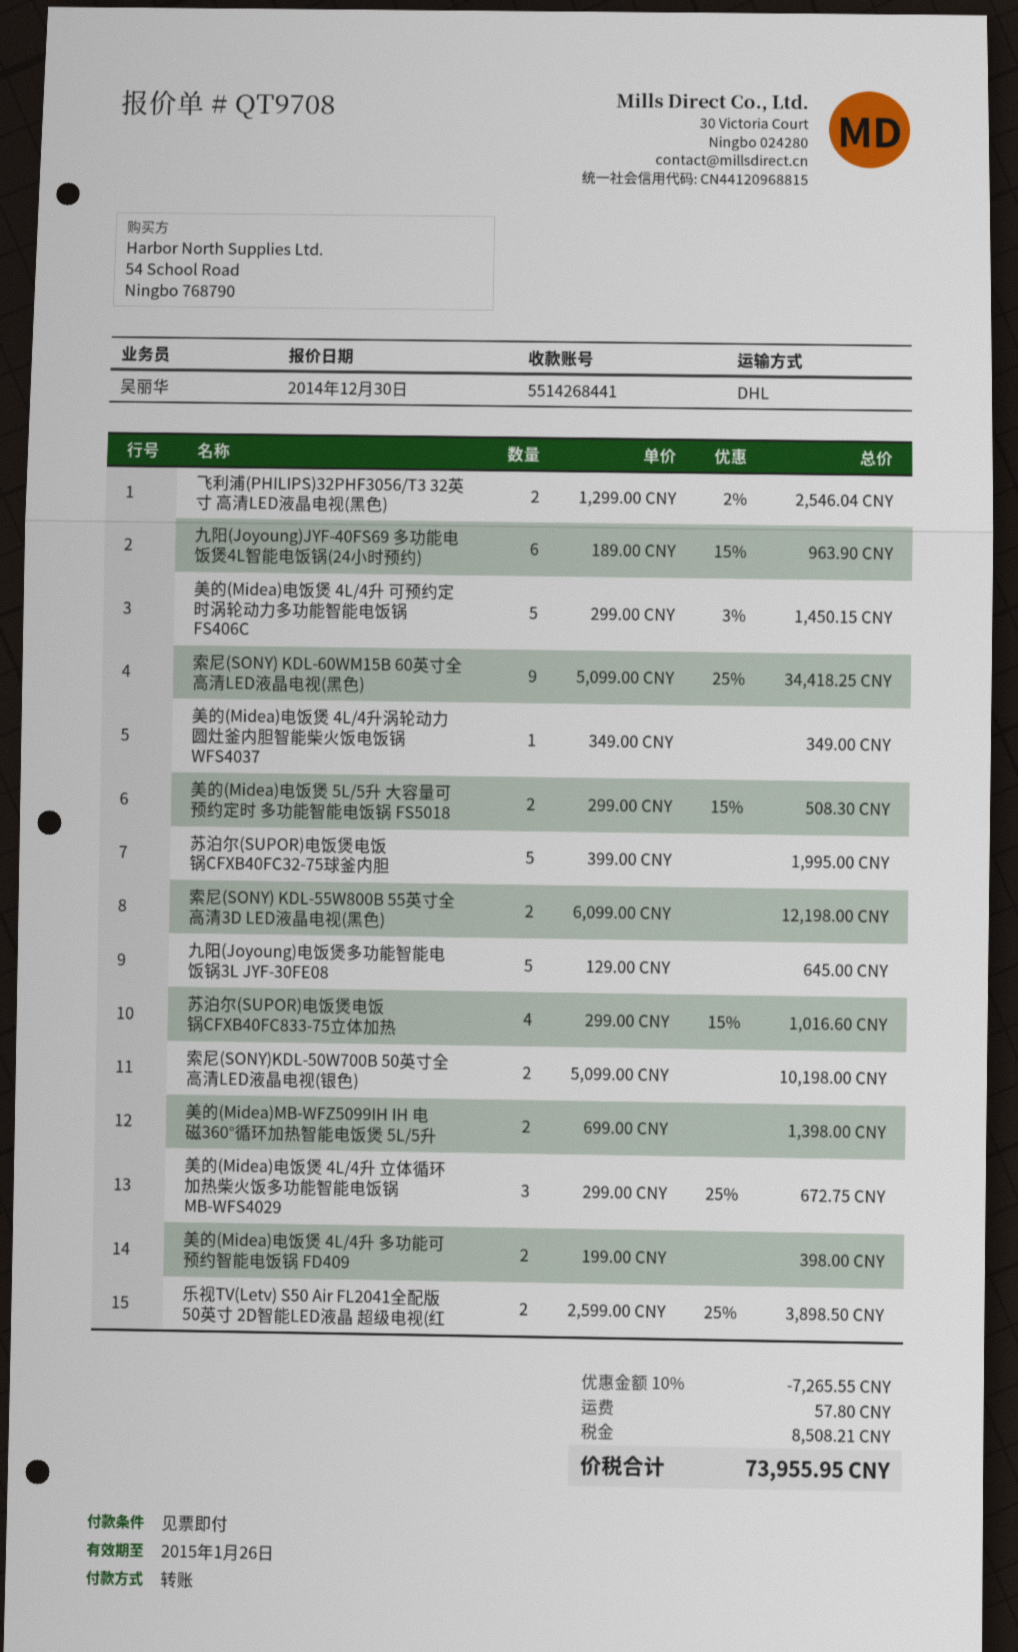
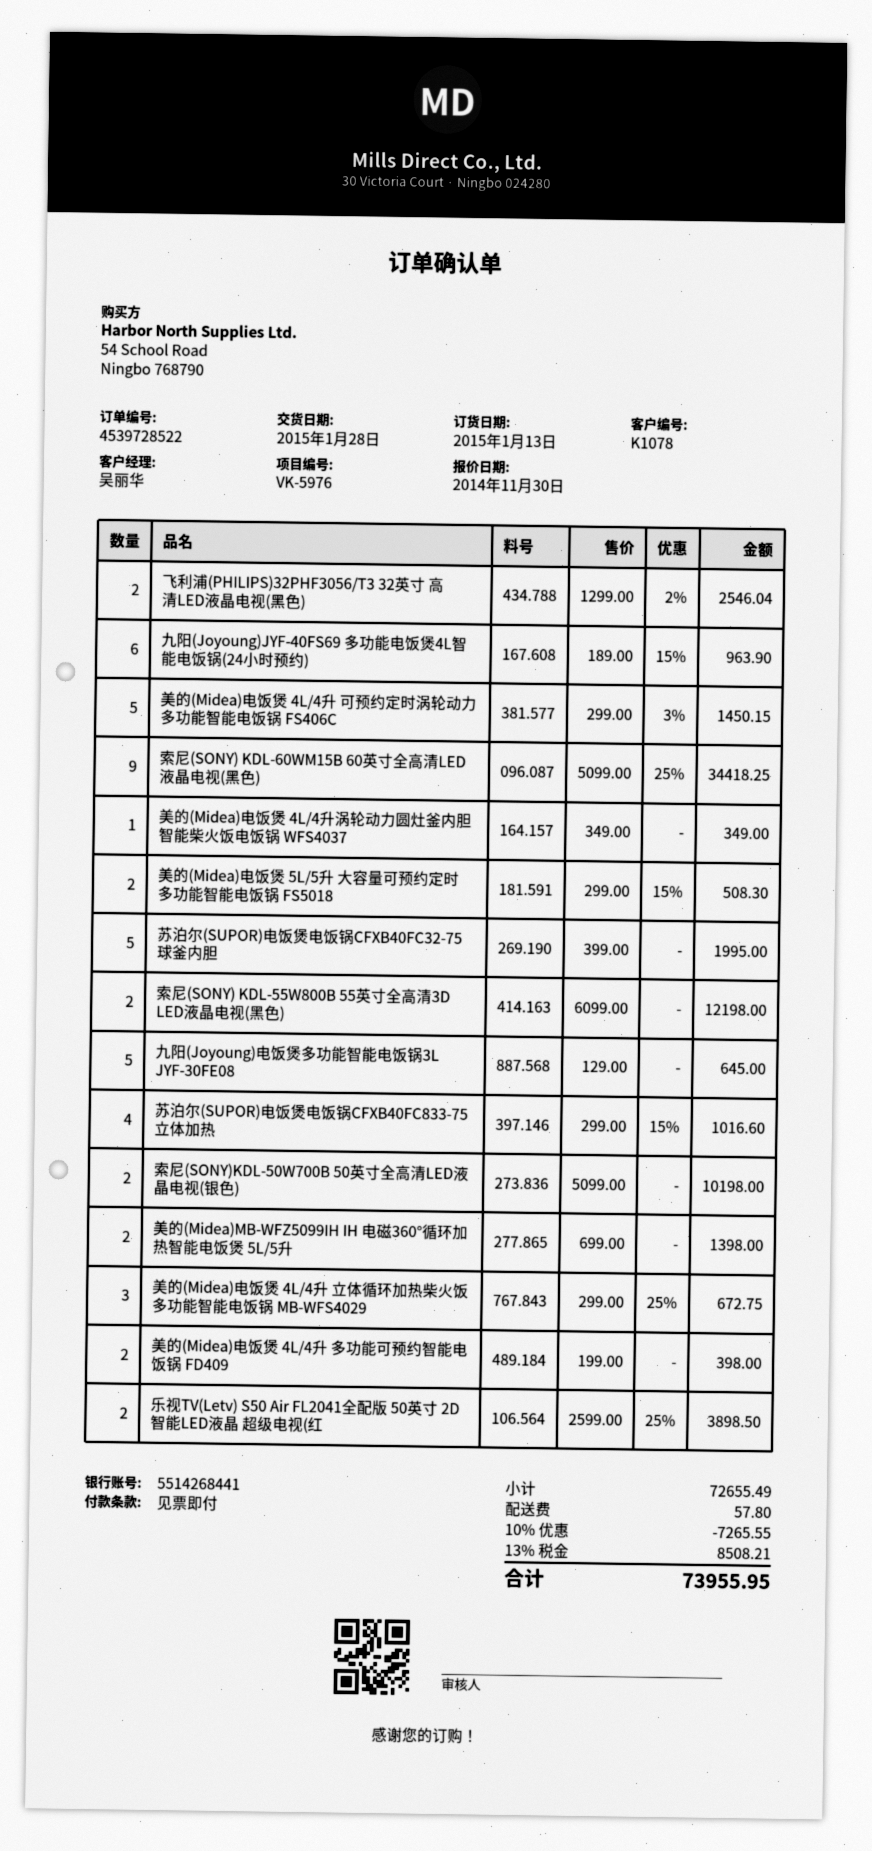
quote date: 2014-12-30 -> 2014-11-30

